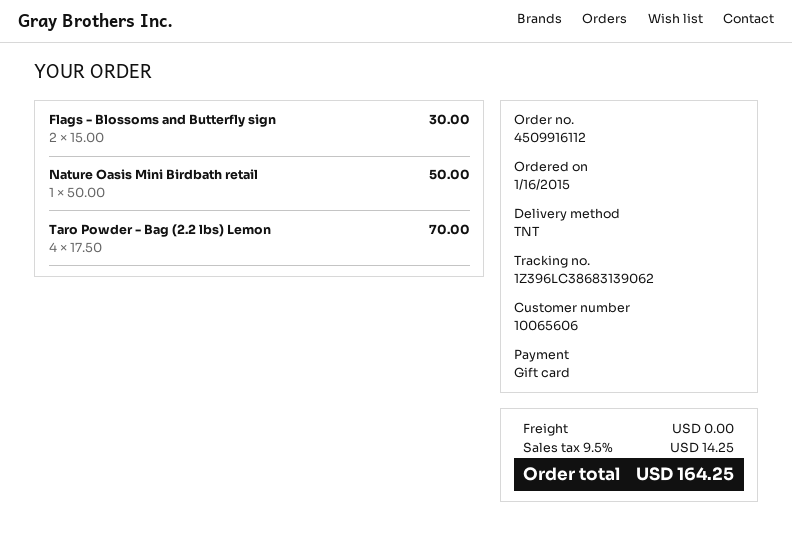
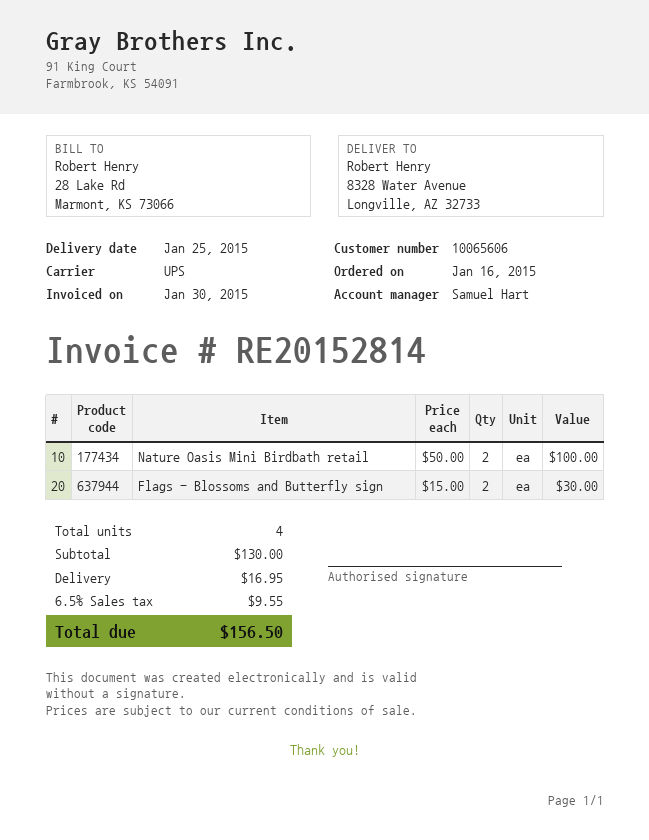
shipping method: TNT -> UPS
Nature Oasis Mini Birdbath retail: 1 x 50.00 = 50.00 -> 2 x 50.00 = 100.00
Taro Powder - Bag (2.2 lbs) Lemon: 4 x 17.50 = 70.00 -> none
shipping: 0.00 -> 16.95
tax: 9.5% = 14.25 -> 6.5% = 9.55
total: 164.25 -> 156.50

